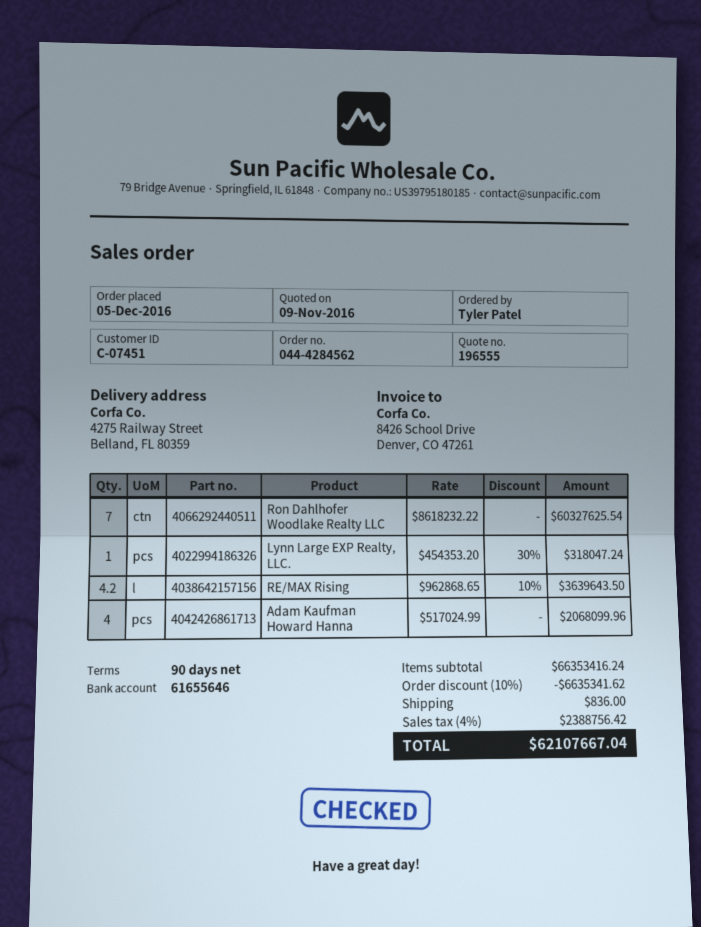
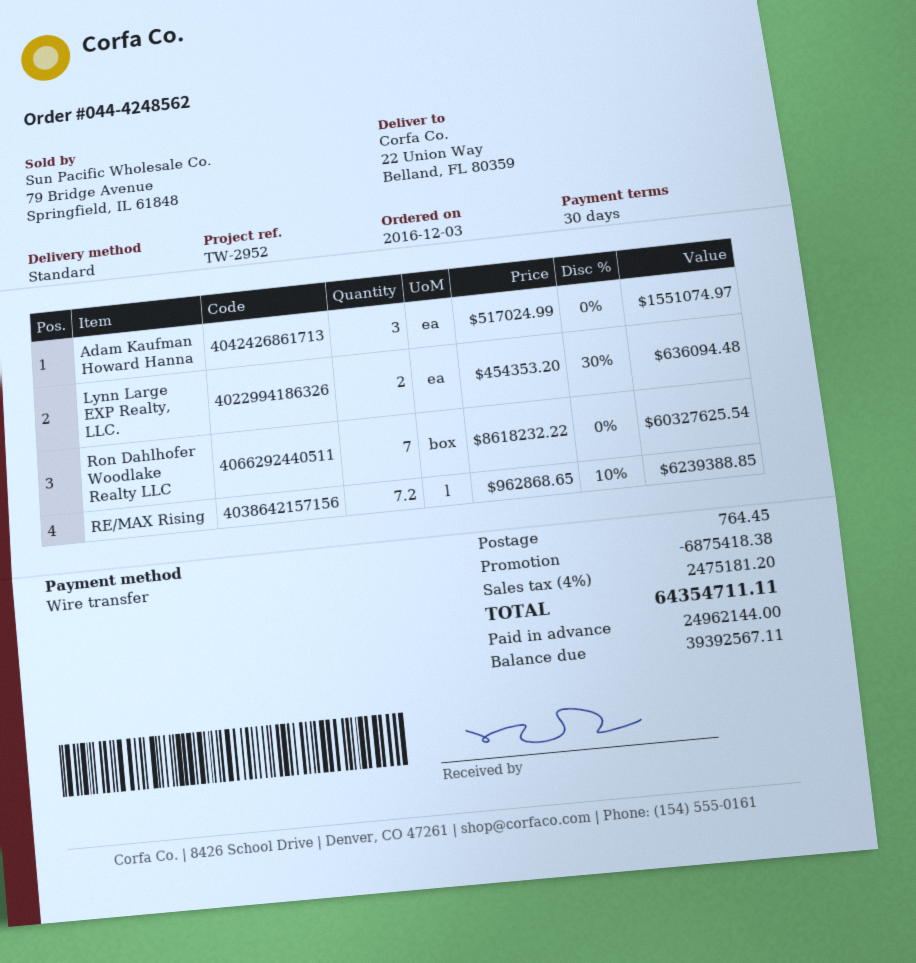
order number: 044-4284562 -> 044-4248562
order date: 2016-12-05 -> 2016-12-03
payment terms: 90 days -> 30 days
ship to: 4275 Railway Street, Belland, FL 80359 -> 22 Union Way, Belland, FL 80359
Lynn Large EXP Realty, LLC.: 1 x 454353.20 - 30% = 318047.24 -> 2 x 454353.20 - 30% = 636094.48
RE/MAX Rising: 4.2 x 962868.65 - 10% = 3639643.50 -> 7.2 x 962868.65 - 10% = 6239388.85
Adam Kaufman Howard Hanna: 4 x 517024.99 = 2068099.96 -> 3 x 517024.99 = 1551074.97
discount: 6635341.62 -> 6875418.38
shipping: 836.00 -> 764.45
tax: 4% = 2388756.42 -> 4% = 2475181.20
total: 62107667.04 -> 64354711.11

